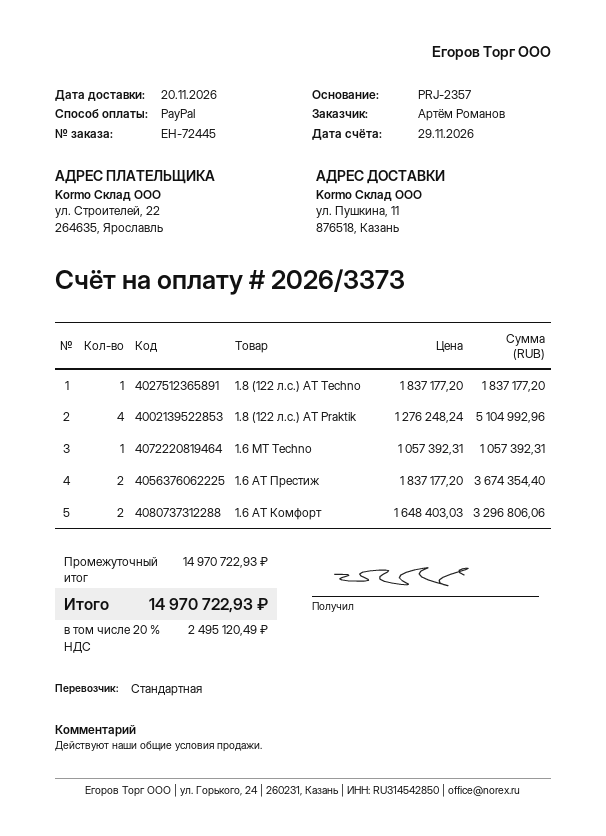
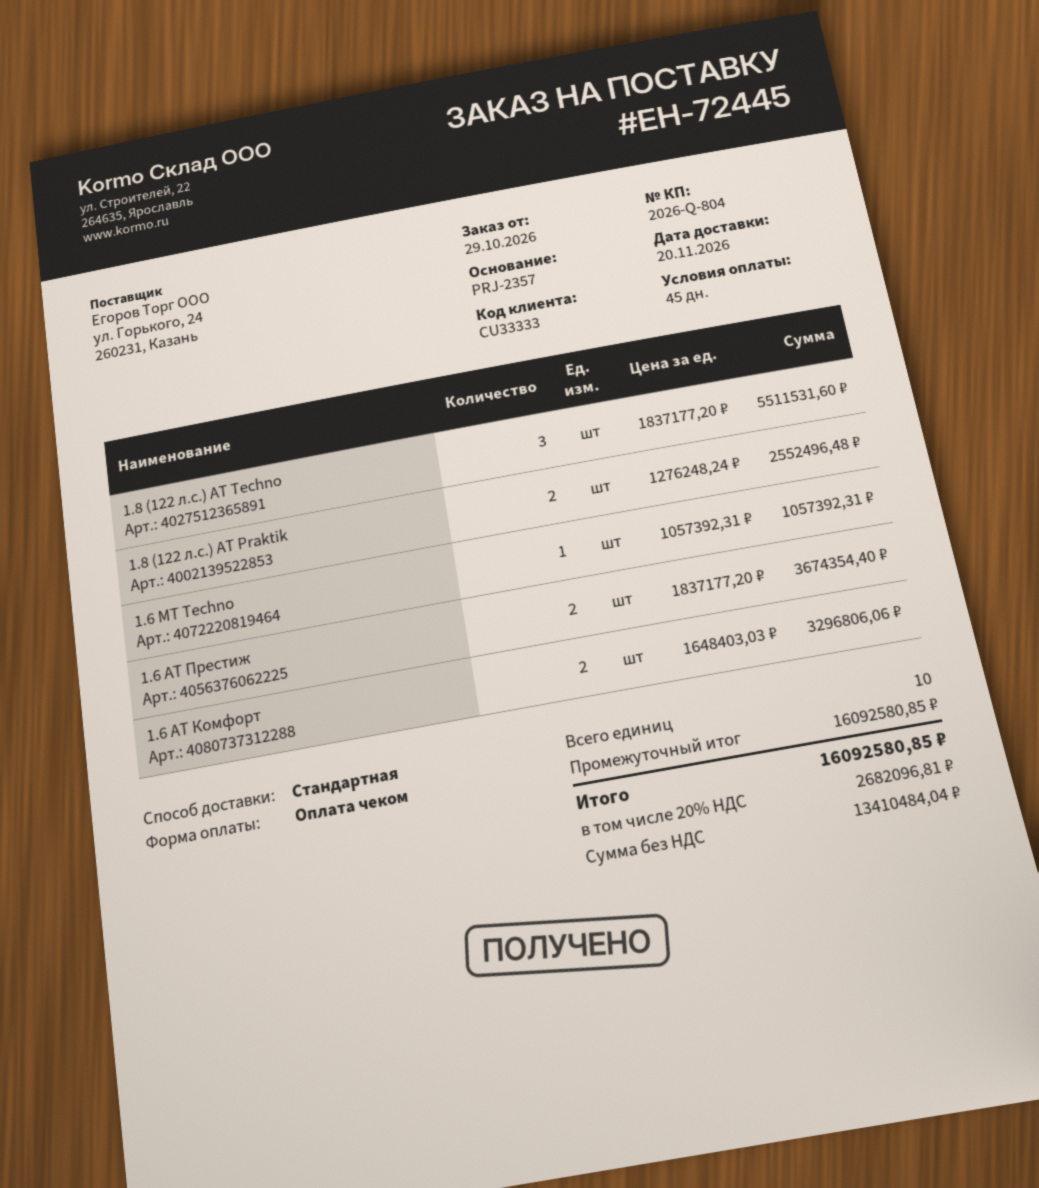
payment method: PayPal -> cheque
1.8 (122 л.с.) AT Techno: 1 x 1837177.20 = 1837177.20 -> 3 x 1837177.20 = 5511531.60
1.8 (122 л.с.) AT Praktik: 4 x 1276248.24 = 5104992.96 -> 2 x 1276248.24 = 2552496.48
subtotal: 14970722.93 -> 16092580.85
tax: 20% = 2495120.49 -> 20% = 2682096.81
total: 14970722.93 -> 16092580.85

